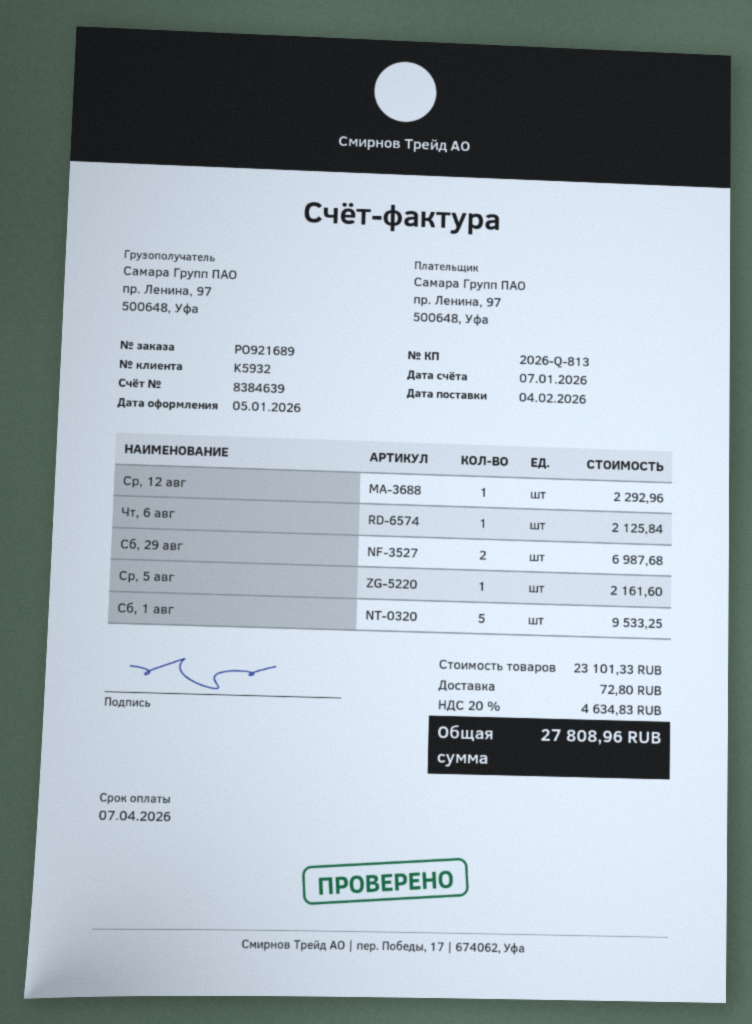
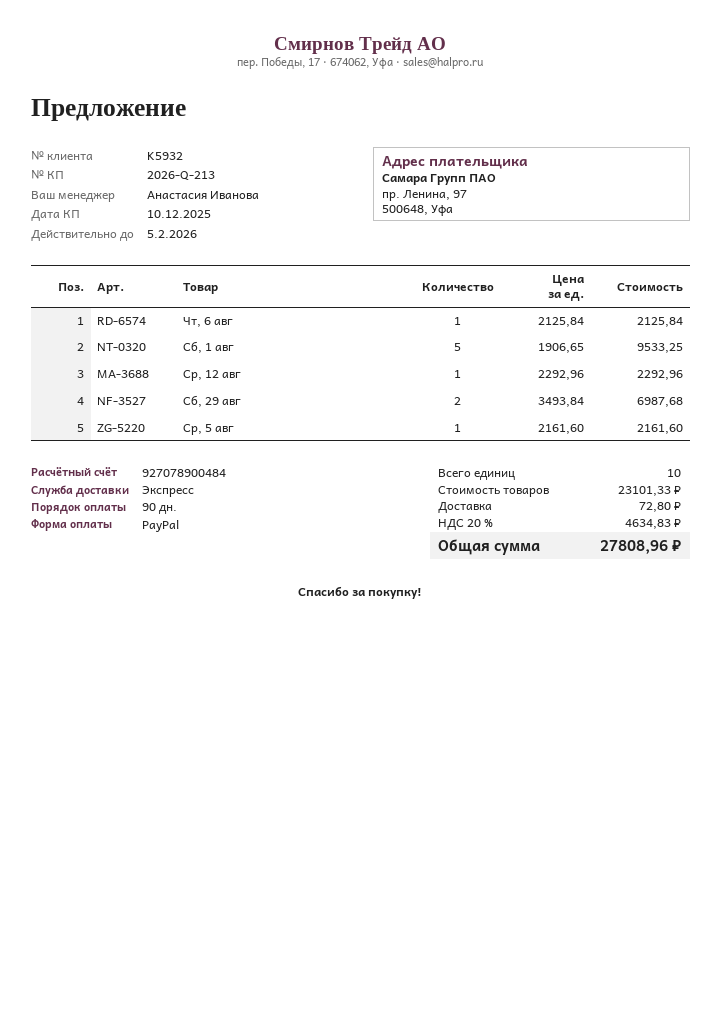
quote number: 2026-Q-813 -> 2026-Q-213

